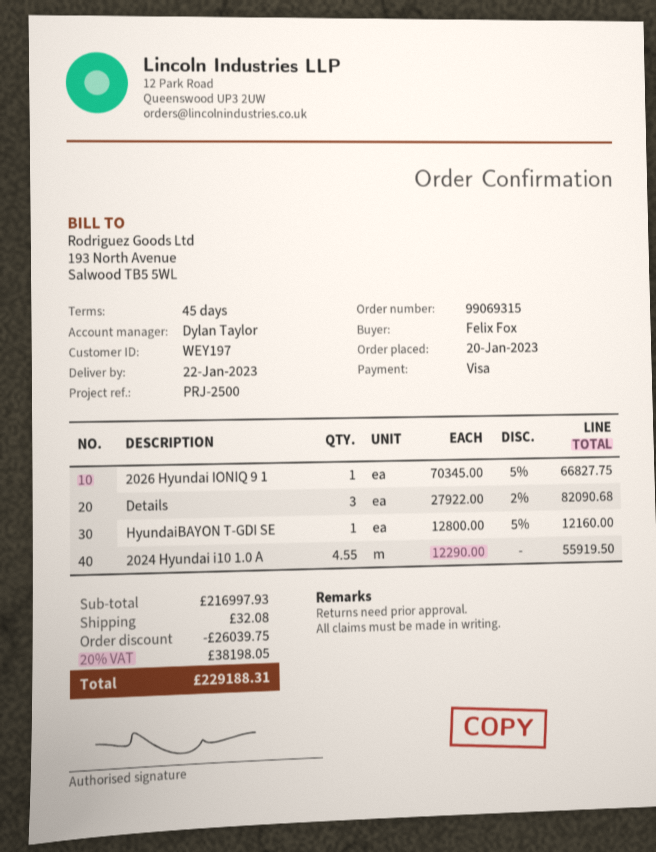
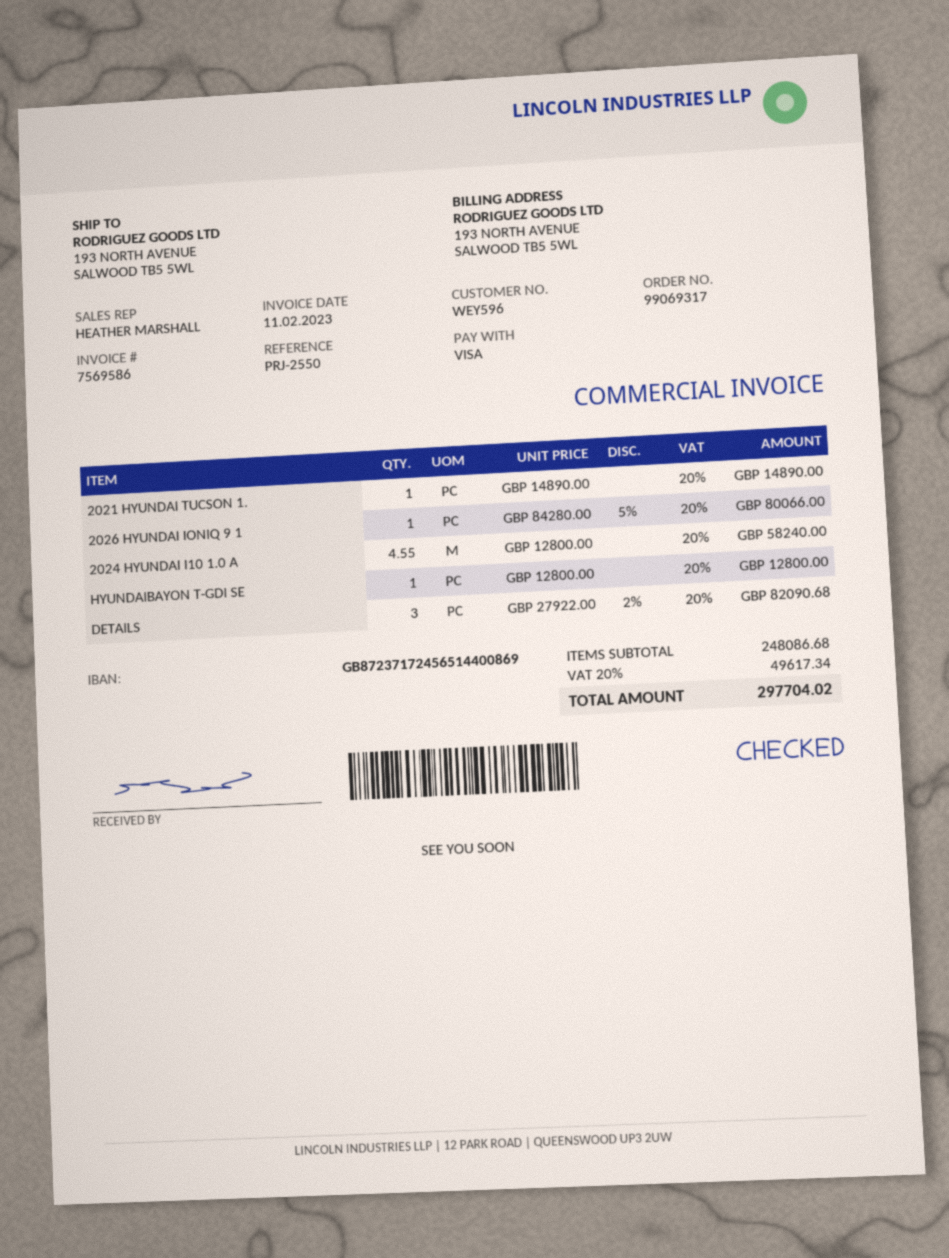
order number: 99069315 -> 99069317
customer number: WEY197 -> WEY596
reference: PRJ-2500 -> PRJ-2550
sales rep: Dylan Taylor -> HEATHER MARSHALL
2026 Hyundai IONIQ 9 1: 1 x 70345.00 - 5% = 66827.75 -> 1 x 84280.00 - 5% = 80066.00
HyundaiBAYON T-GDI SE: 1 x 12800.00 - 5% = 12160.00 -> 1 x 12800.00 = 12800.00
2024 Hyundai i10 1.0 A: 4.55 x 12290.00 = 55919.50 -> 4.55 x 12800.00 = 58240.00
2021 HYUNDAI TUCSON 1.: none -> 1 x 14890.00 = 14890.00
subtotal: 216997.93 -> 248086.68
discount: 26039.75 -> none
shipping: 32.08 -> none
tax: 20% = 38198.05 -> 20% = 49617.34
total: 229188.31 -> 297704.02

